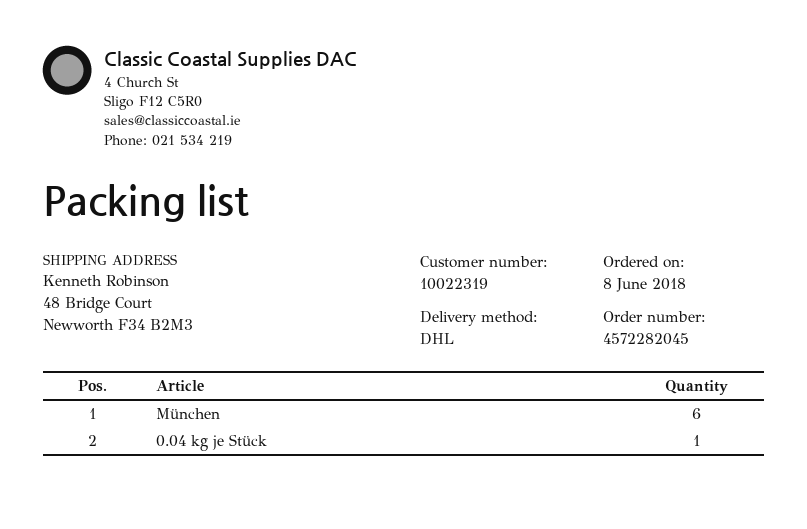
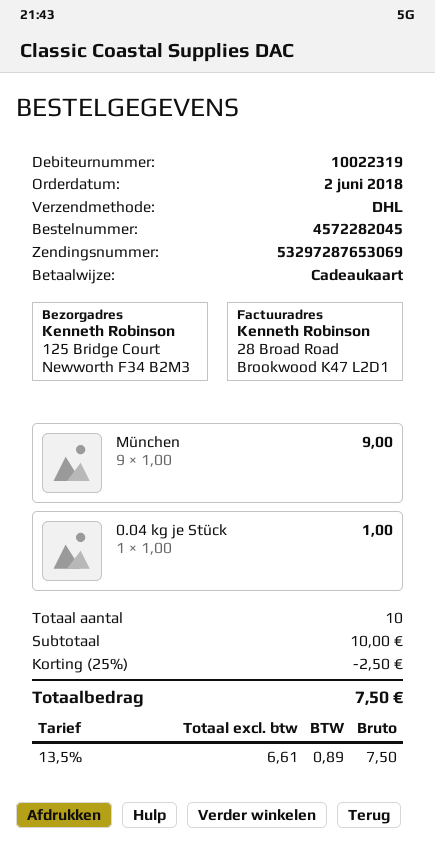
order date: 2018-06-08 -> 2018-06-02
ship to: 48 Bridge Court, Newworth F34 B2M3 -> 125 Bridge Court, Newworth F34 B2M3
München: 6 -> 9

